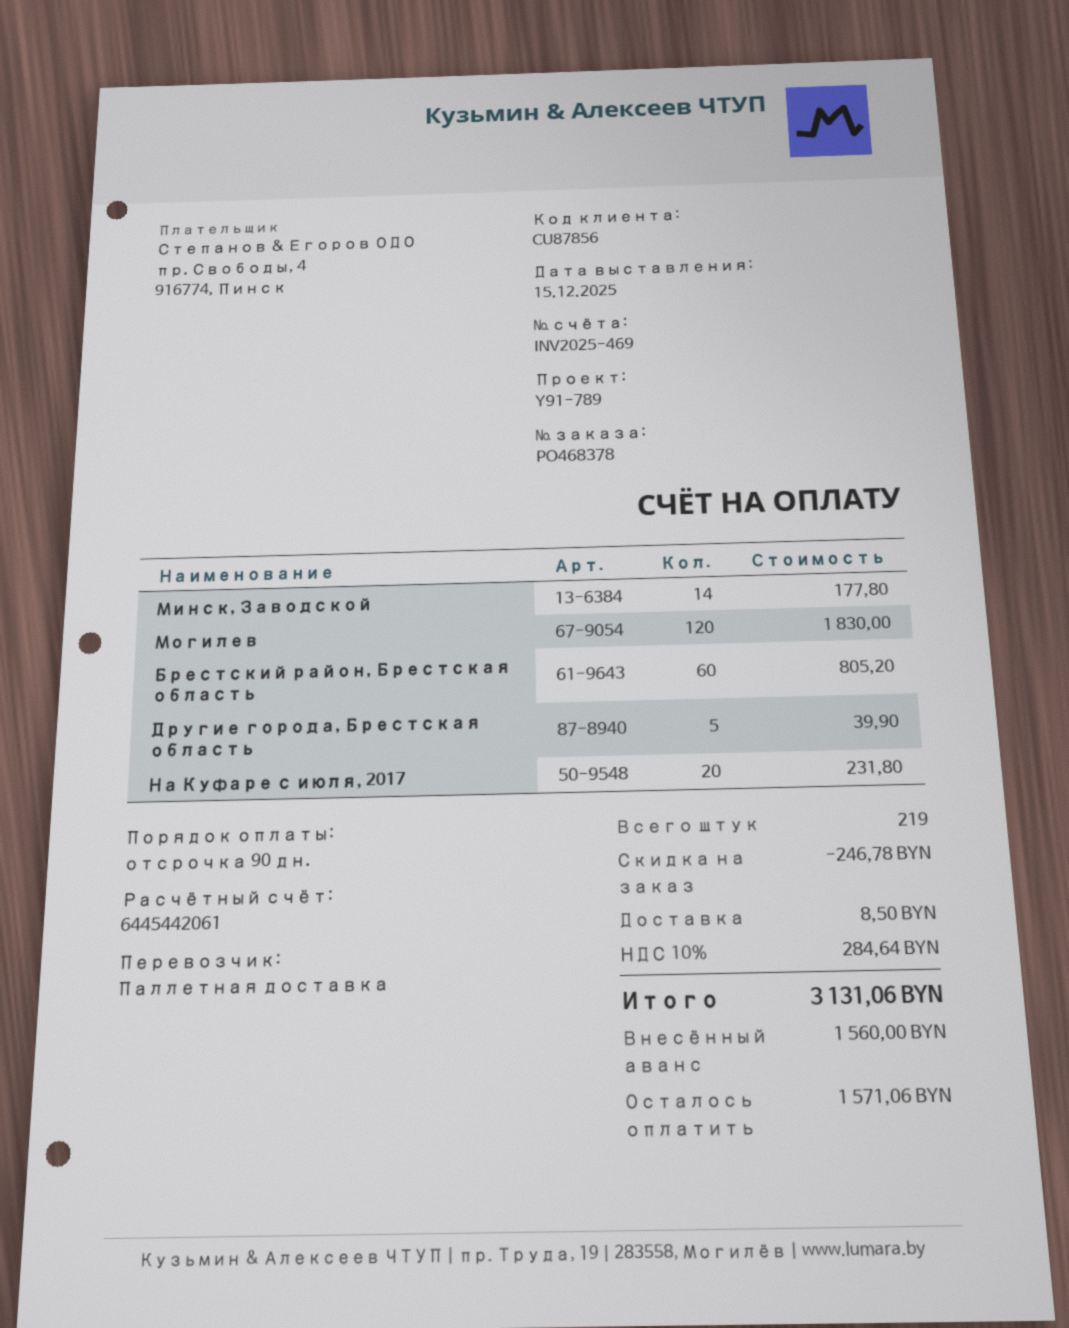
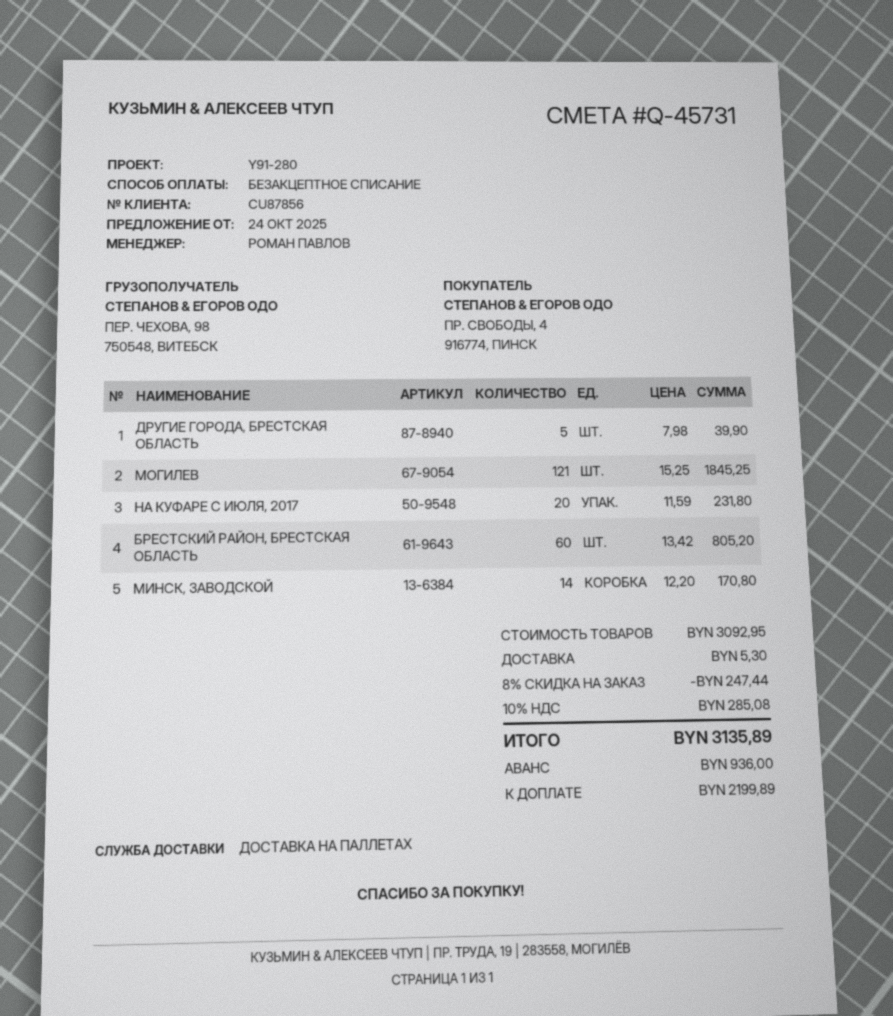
reference: Y91-789 -> Y91-280
Минск, Заводской: 14 for 177.80 -> 14 for 170.80
Могилев: 120 for 1830.00 -> 121 for 1845.25
discount: 246.78 -> 247.44
shipping: 8.50 -> 5.30
tax: 10% = 284.64 -> 10% = 285.08
total: 3131.06 -> 3135.89
deposit: 1560.00 -> 936.00
balance: 1571.06 -> 2199.89

